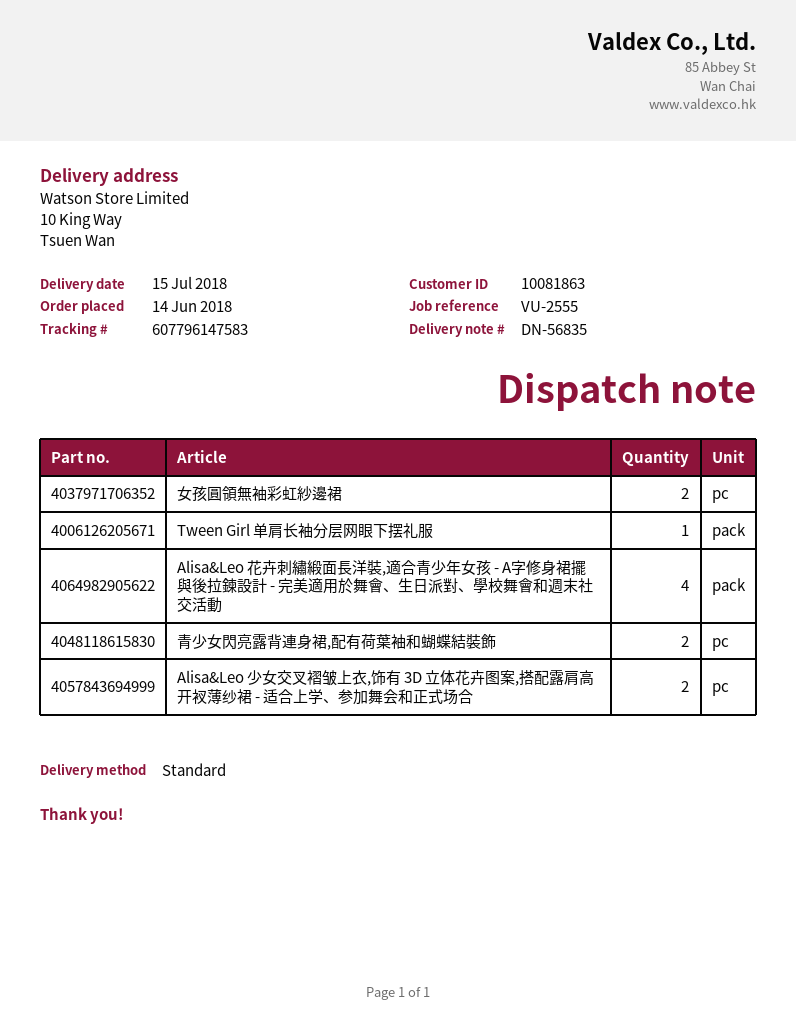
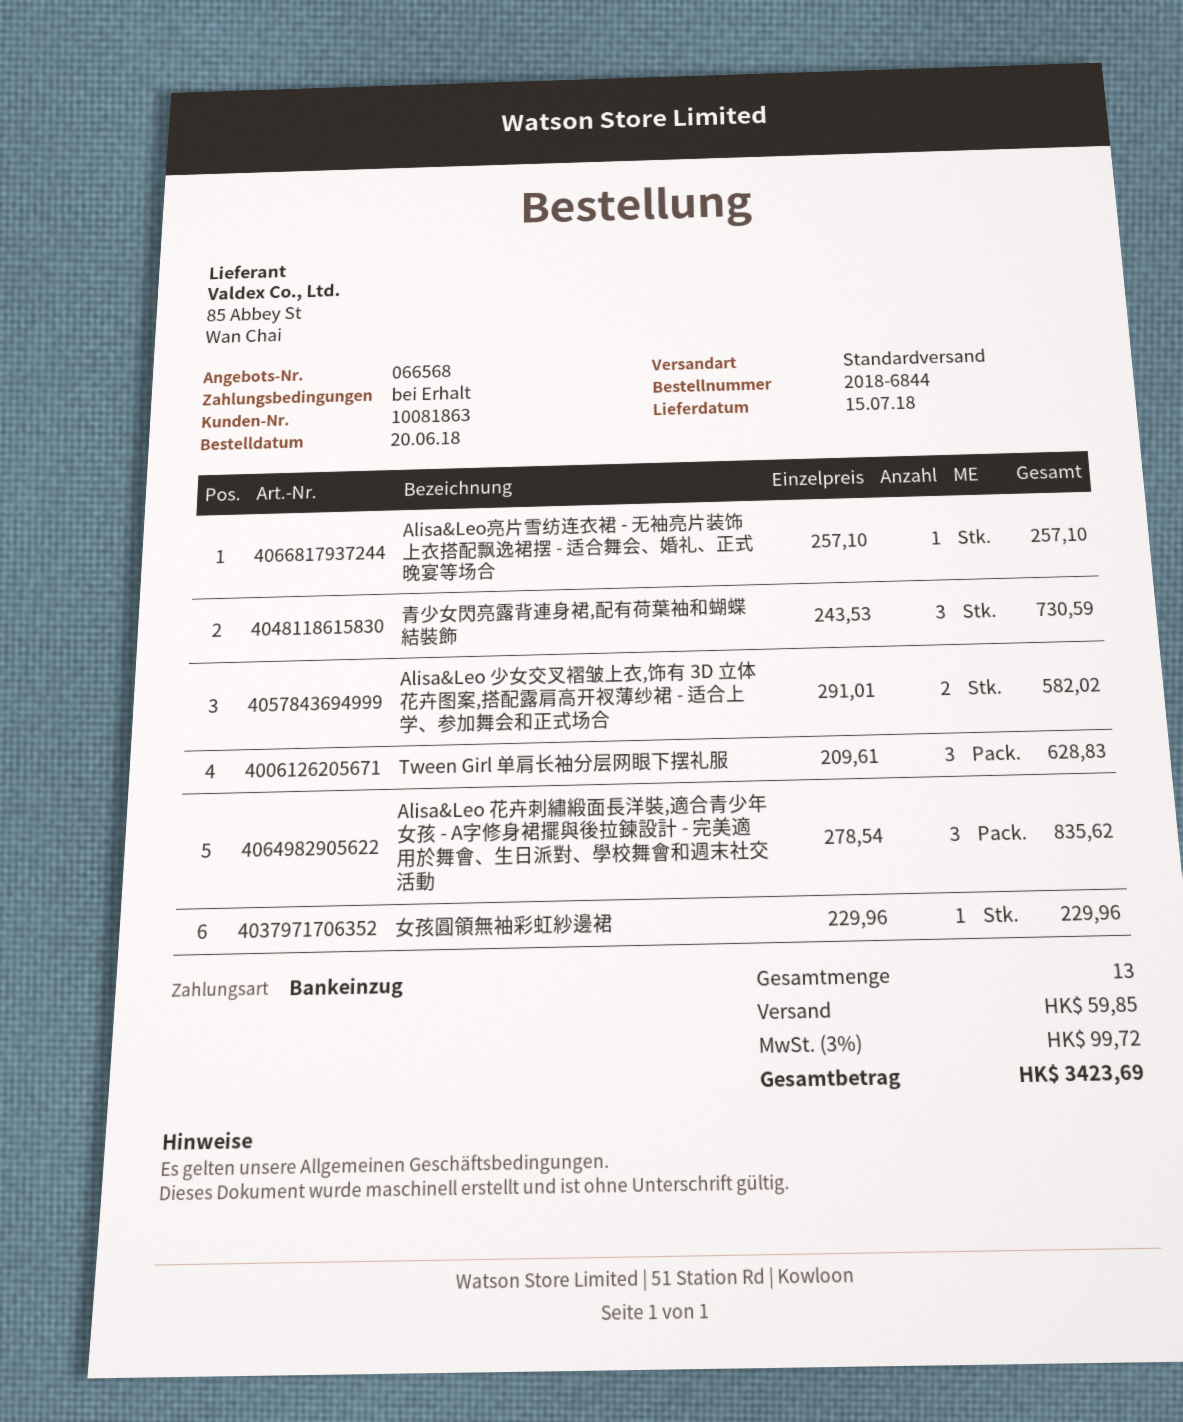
order date: 2018-06-14 -> 2018-06-20
女孩圓領無袖彩虹紗邊裙: 2 -> 1
Tween Girl 单肩长袖分层网眼下摆礼服: 1 -> 3
Alisa&Leo 花卉刺繡緞面長洋裝,適合青少年女孩 - A字修身裙擺與後拉鍊設計 - 完美適用於舞會、生日派對、學校舞會和週末社交活動: 4 -> 3
青少女閃亮露背連身裙,配有荷葉袖和蝴蝶結裝飾: 2 -> 3
Alisa&Leo亮片雪纺连衣裙 - 无袖亮片装饰上衣搭配飘逸裙摆 - 适合舞会、婚礼、正式晚宴等场合: none -> 1

